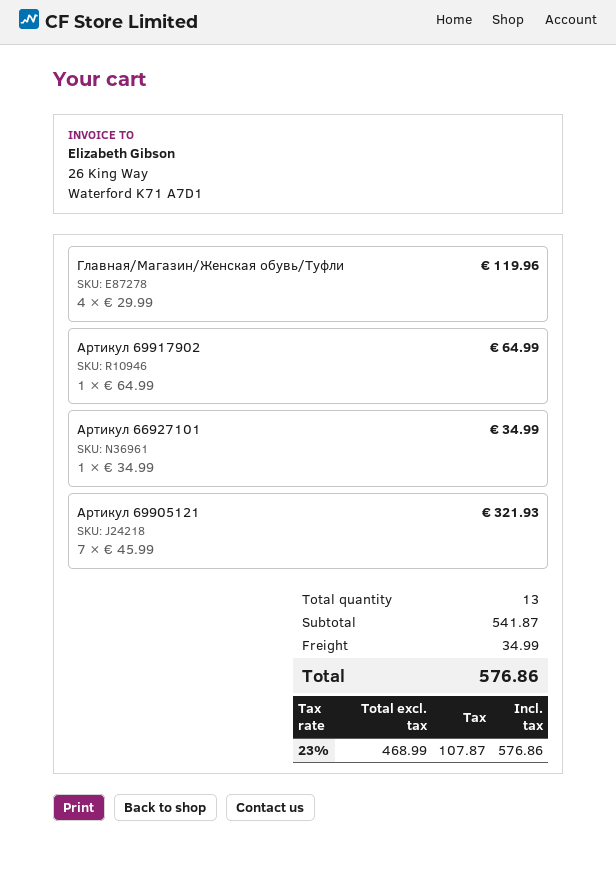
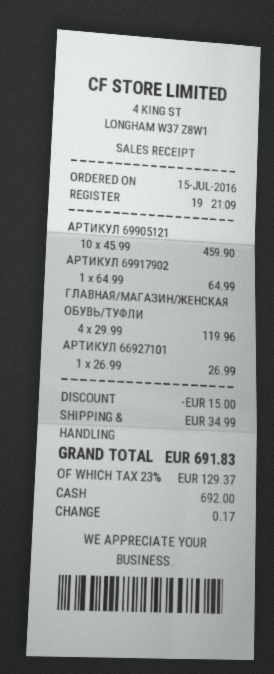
Артикул 66927101: 1 x 34.99 = 34.99 -> 1 x 26.99 = 26.99
Артикул 69905121: 7 x 45.99 = 321.93 -> 10 x 45.99 = 459.90
discount: none -> 15.00
tax: 23% = 107.87 -> 23% = 129.37
total: 576.86 -> 691.83

